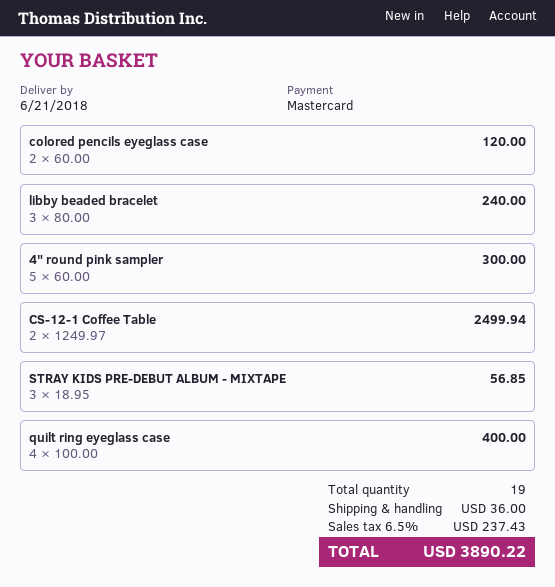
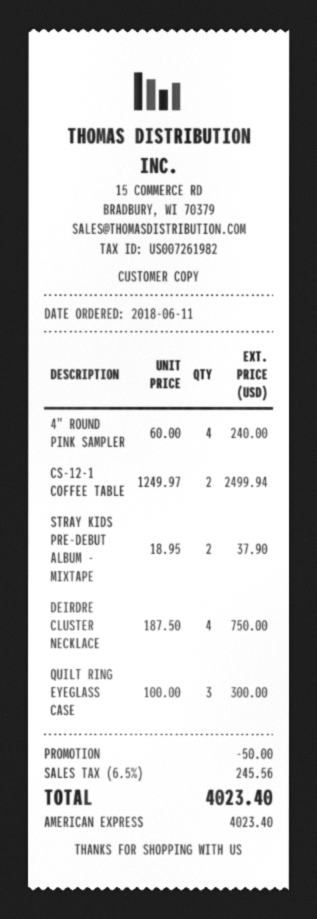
payment method: Mastercard -> American Express
colored pencils eyeglass case: 2 x 60.00 = 120.00 -> none
libby beaded bracelet: 3 x 80.00 = 240.00 -> none
4" round pink sampler: 5 x 60.00 = 300.00 -> 4 x 60.00 = 240.00
STRAY KIDS PRE-DEBUT ALBUM - MIXTAPE: 3 x 18.95 = 56.85 -> 2 x 18.95 = 37.90
quilt ring eyeglass case: 4 x 100.00 = 400.00 -> 3 x 100.00 = 300.00
DEIRDRE CLUSTER NECKLACE: none -> 4 x 187.50 = 750.00
discount: none -> 50.00
shipping: 36.00 -> none
tax: 6.5% = 237.43 -> 6.5% = 245.56
total: 3890.22 -> 4023.40

